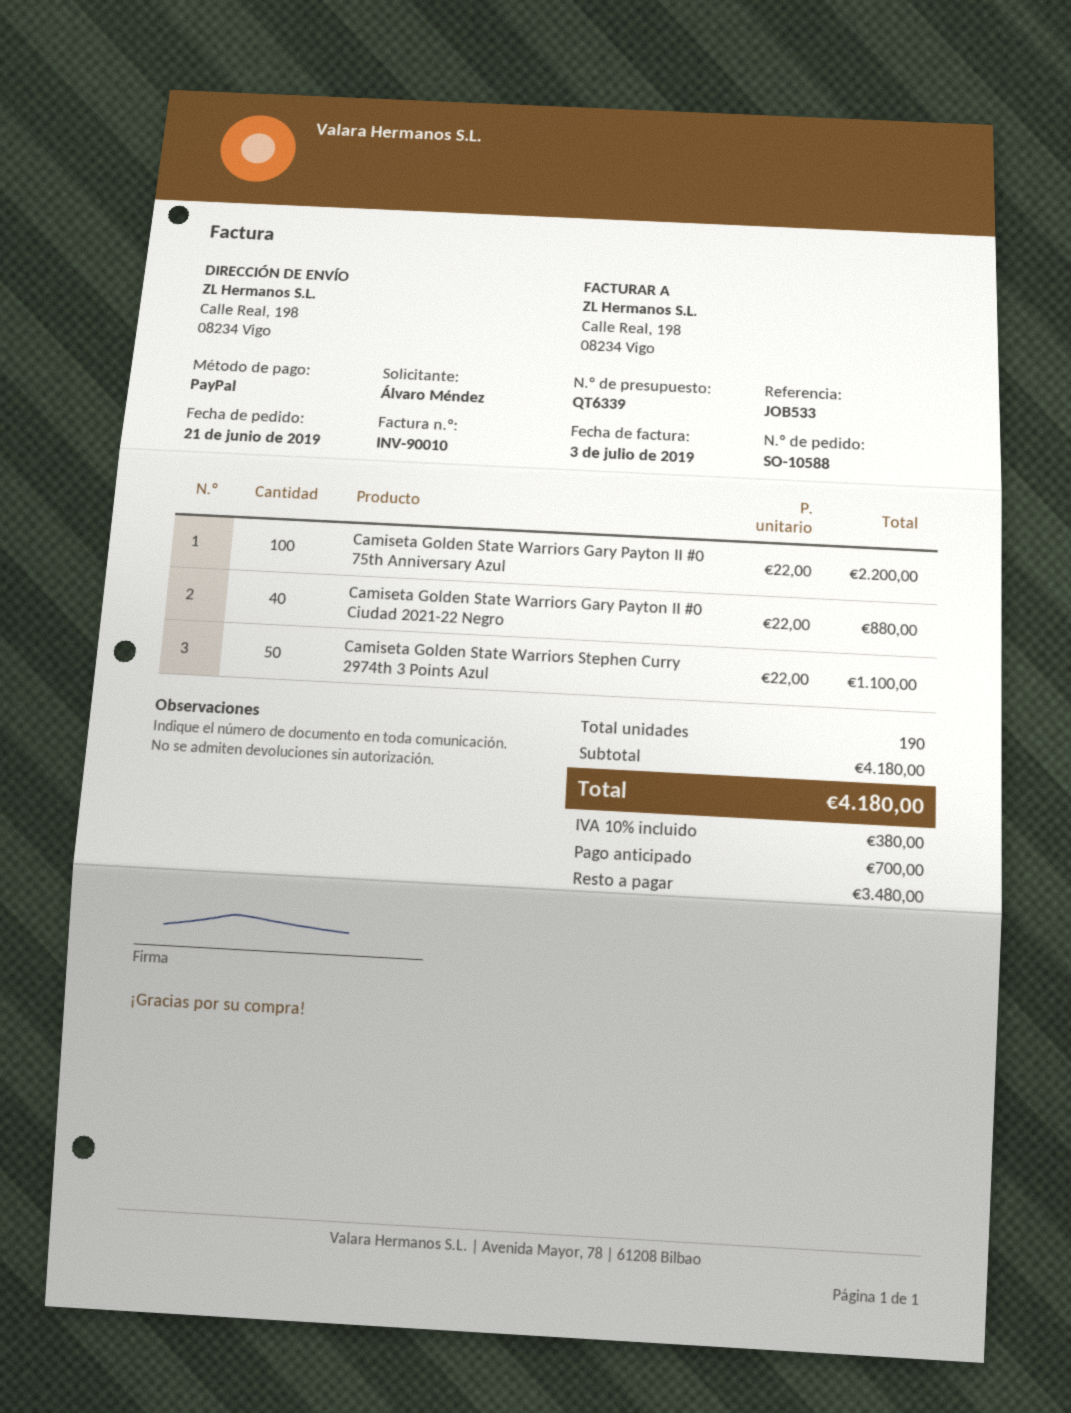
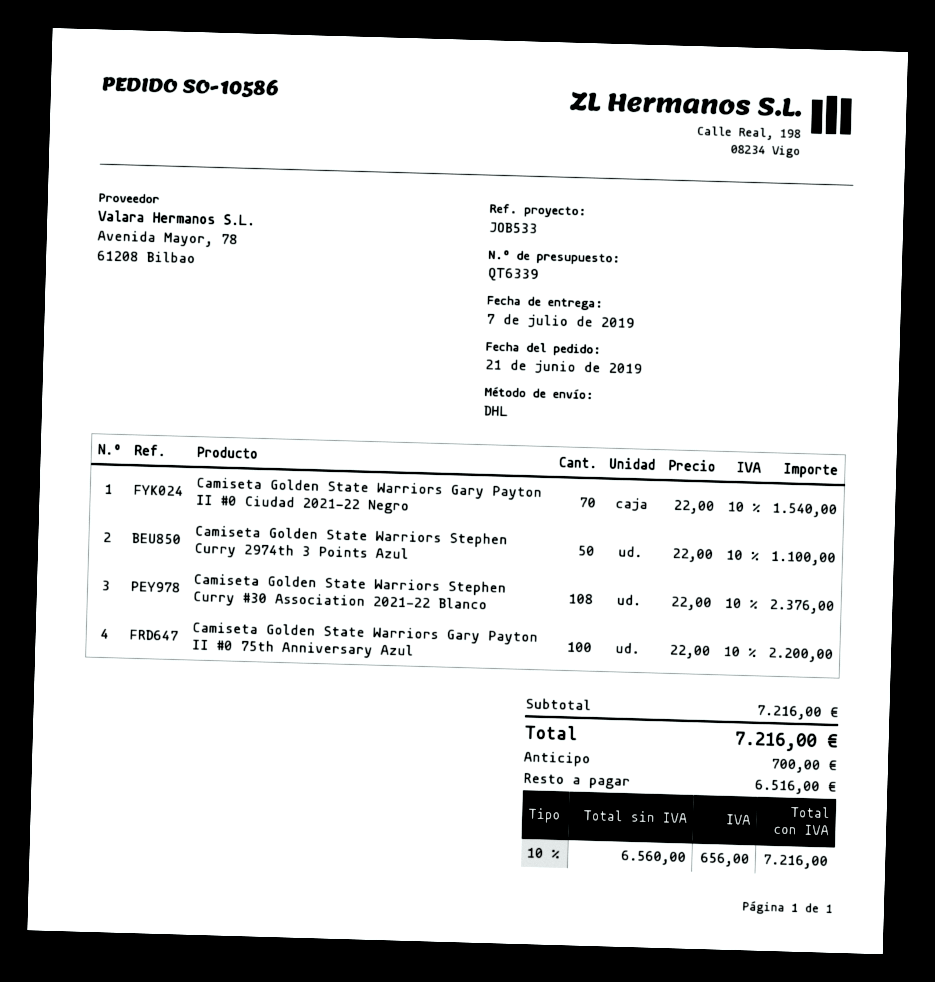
order number: SO-10588 -> SO-10586
Camiseta Golden State Warriors Gary Payton II #0 Ciudad 2021-22 Negro: 40 x 22.00 = 880.00 -> 70 x 22.00 = 1540.00
Camiseta Golden State Warriors Stephen Curry #30 Association 2021-22 Blanco: none -> 108 x 22.00 = 2376.00
subtotal: 4180.00 -> 7216.00
tax: 10% = 380.00 -> 10% = 656.00
total: 4180.00 -> 7216.00
balance: 3480.00 -> 6516.00

